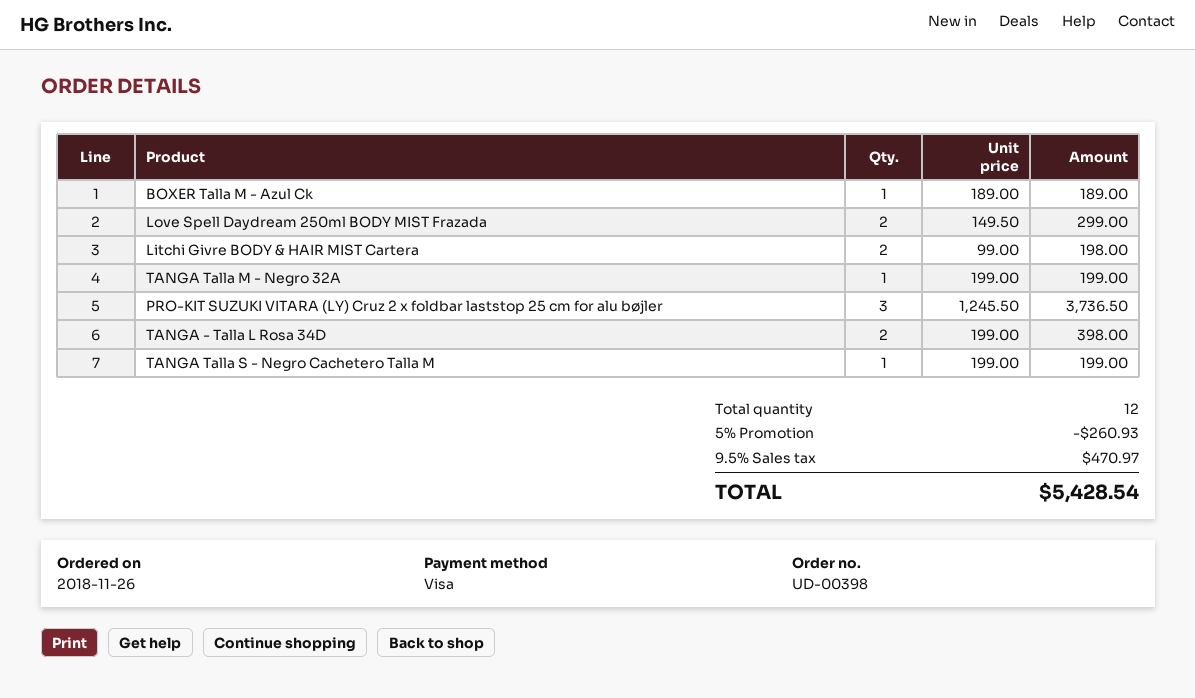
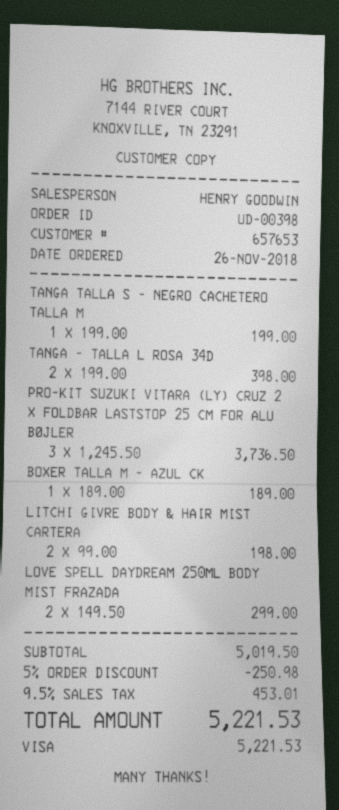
TANGA Talla M - Negro 32A: 1 x 199.00 = 199.00 -> none
discount: 5% = 260.93 -> 5% = 250.98
tax: 9.5% = 470.97 -> 9.5% = 453.01
total: 5428.54 -> 5221.53

